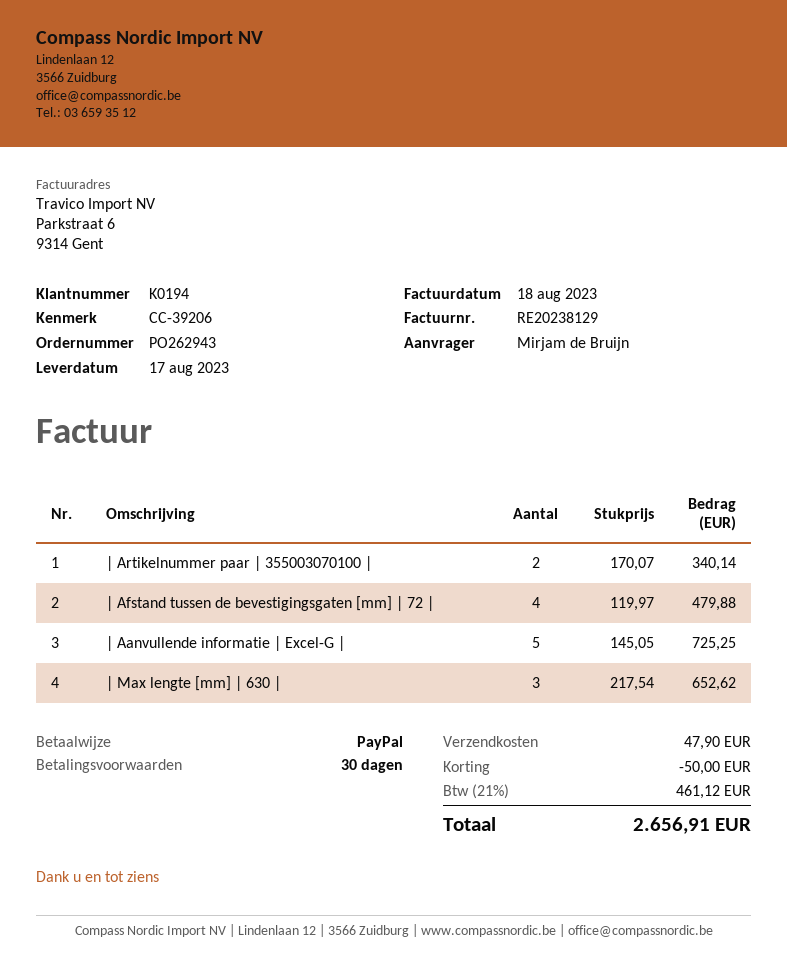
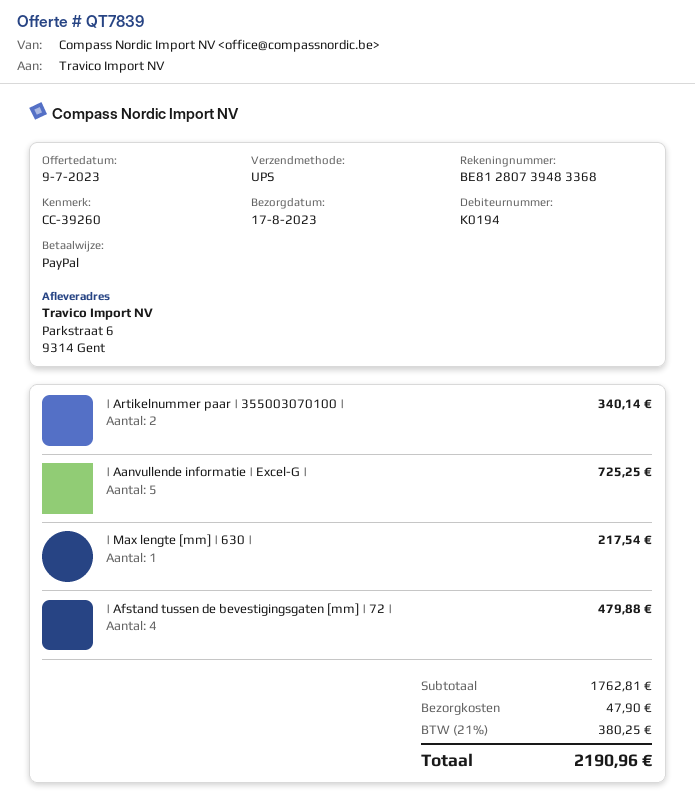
reference: CC-39206 -> CC-39260
| Max lengte [mm] | 630 |: 3 for 652.62 -> 1 for 217.54
discount: 50.00 -> none
tax: 21% = 461.12 -> 21% = 380.25
total: 2656.91 -> 2190.96

